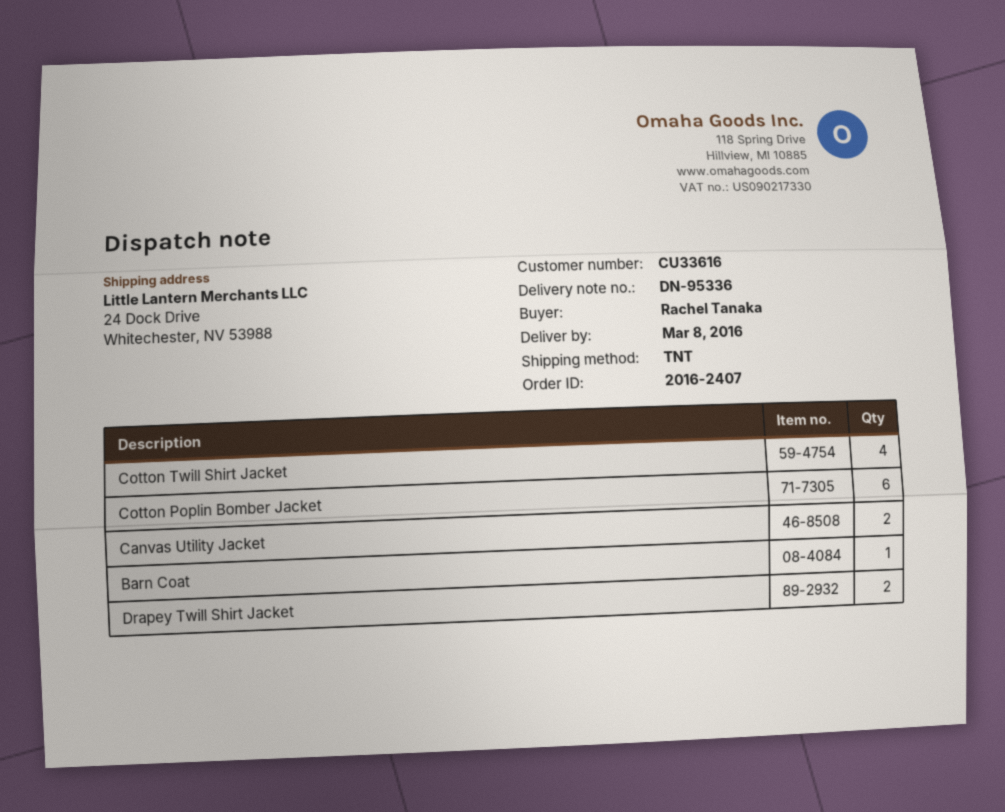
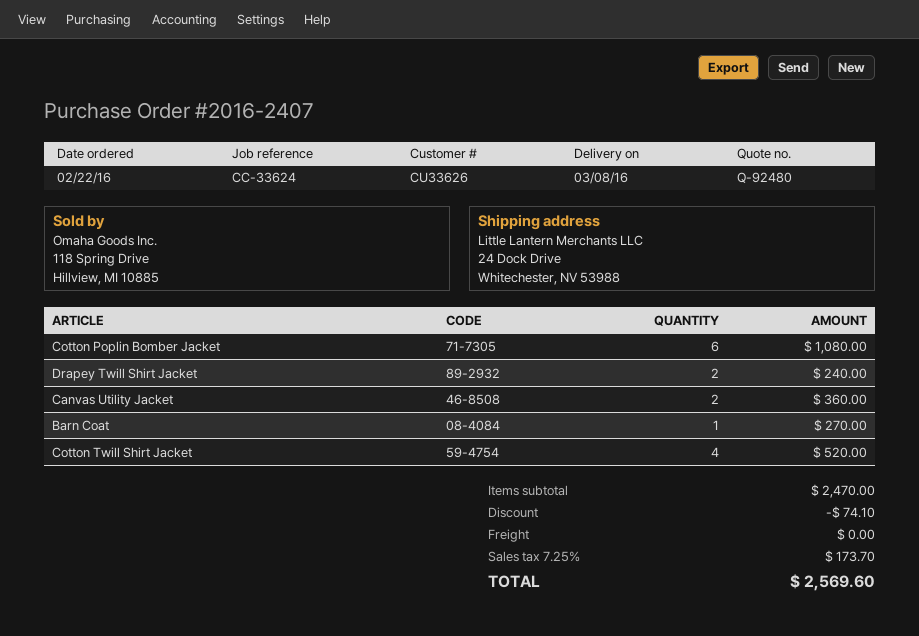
customer number: CU33616 -> CU33626

